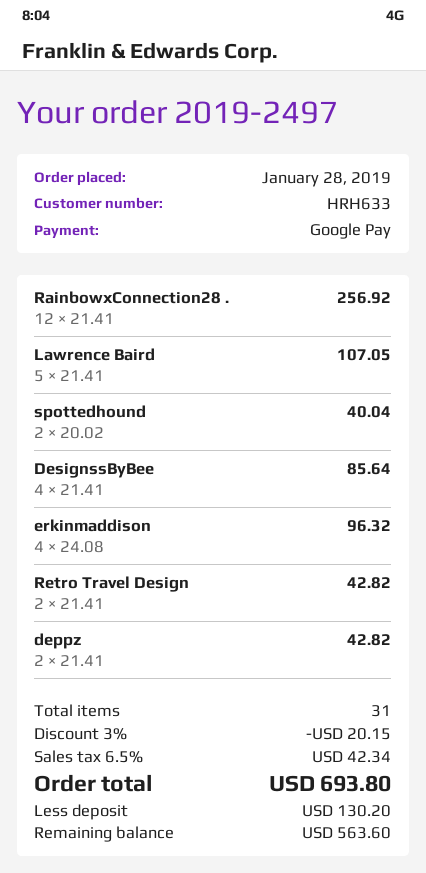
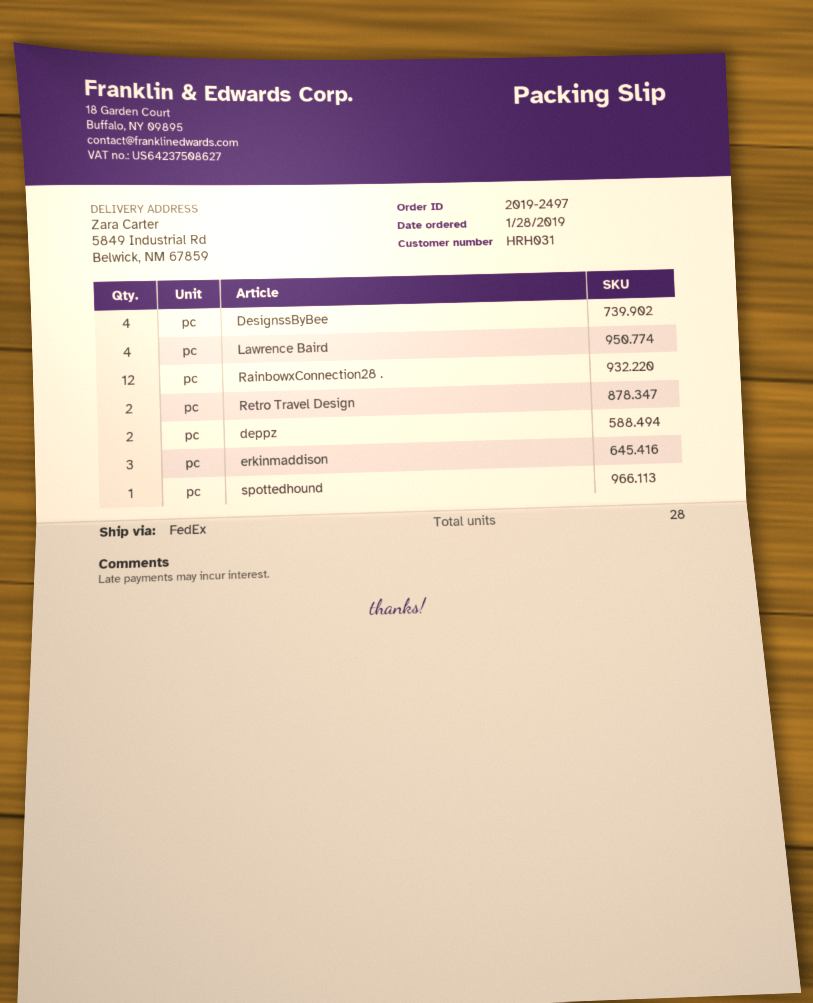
customer number: HRH633 -> HRH031
Lawrence Baird: 5 -> 4
spottedhound: 2 -> 1
erkinmaddison: 4 -> 3
total quantity: 31 -> 28

